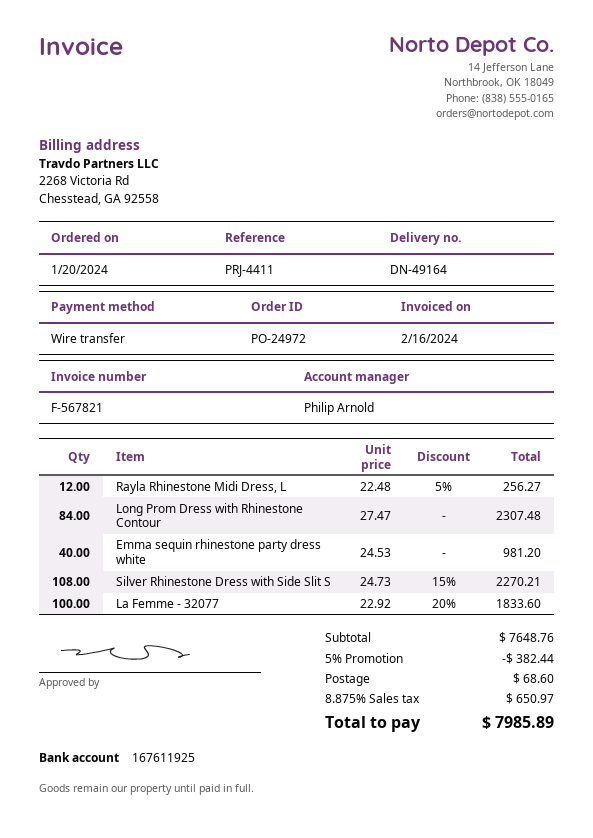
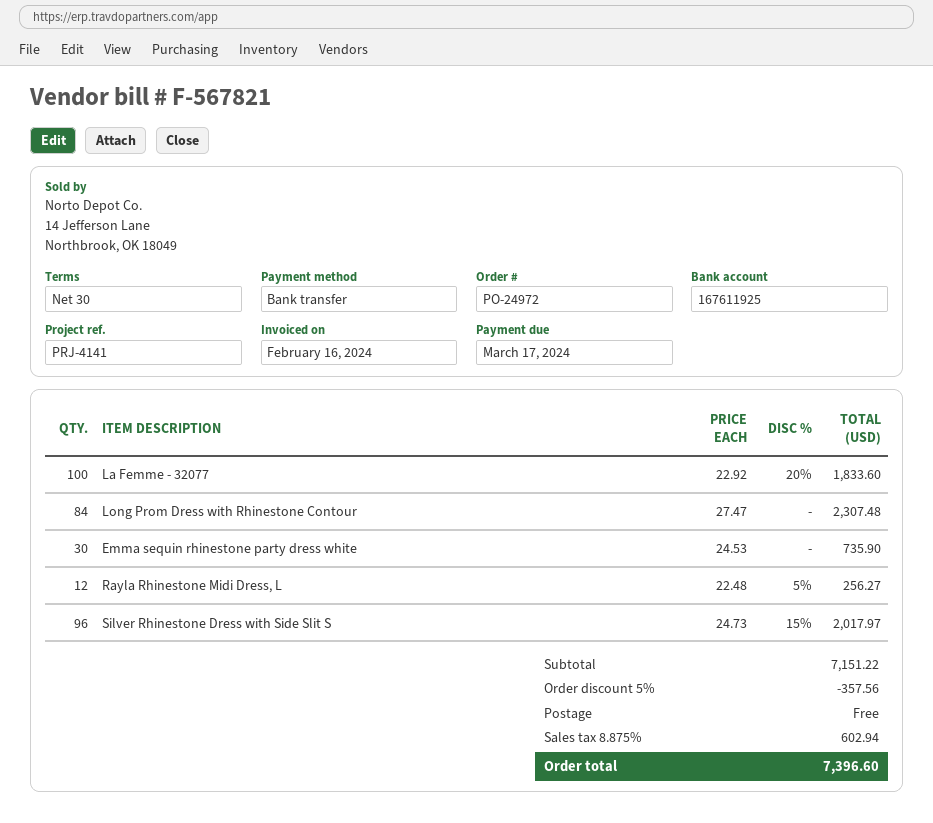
reference: PRJ-4411 -> PRJ-4141
Emma sequin rhinestone party dress white: 40 x 24.53 = 981.20 -> 30 x 24.53 = 735.90
Silver Rhinestone Dress with Side Slit S: 108 x 24.73 - 15% = 2270.21 -> 96 x 24.73 - 15% = 2017.97
subtotal: 7648.76 -> 7151.22
discount: 5% = 382.44 -> 5% = 357.56
shipping: 68.60 -> 0.00
tax: 8.875% = 650.97 -> 8.875% = 602.94
total: 7985.89 -> 7396.60

